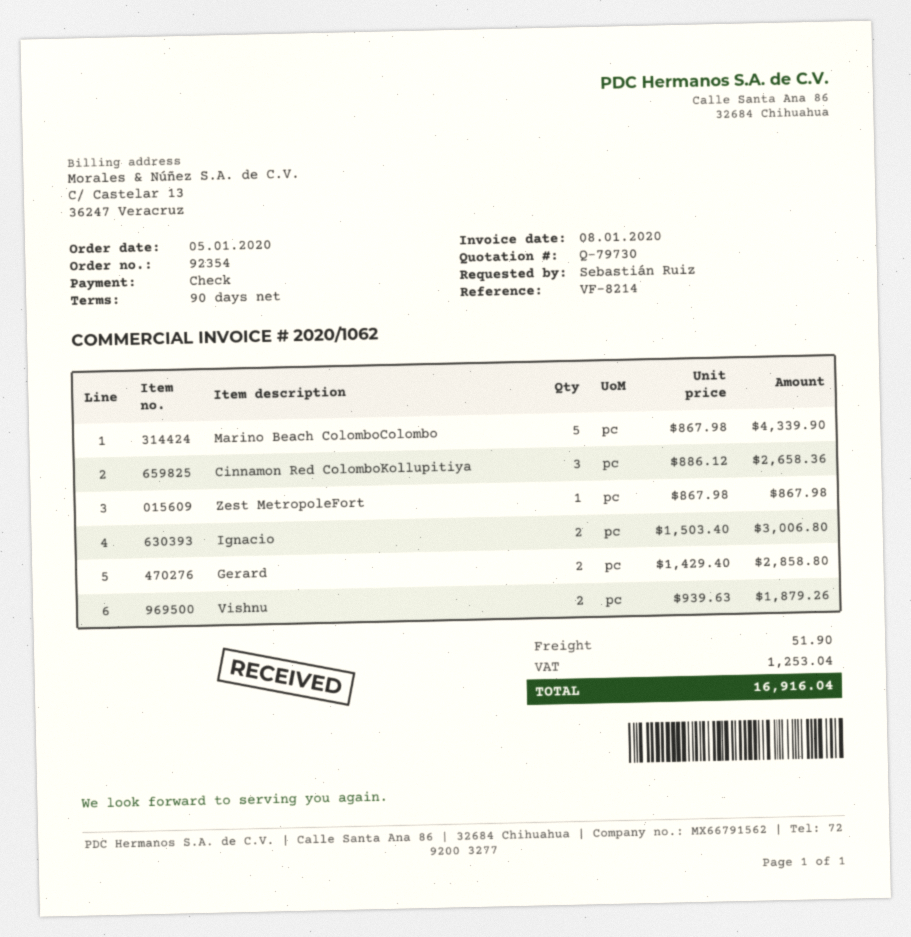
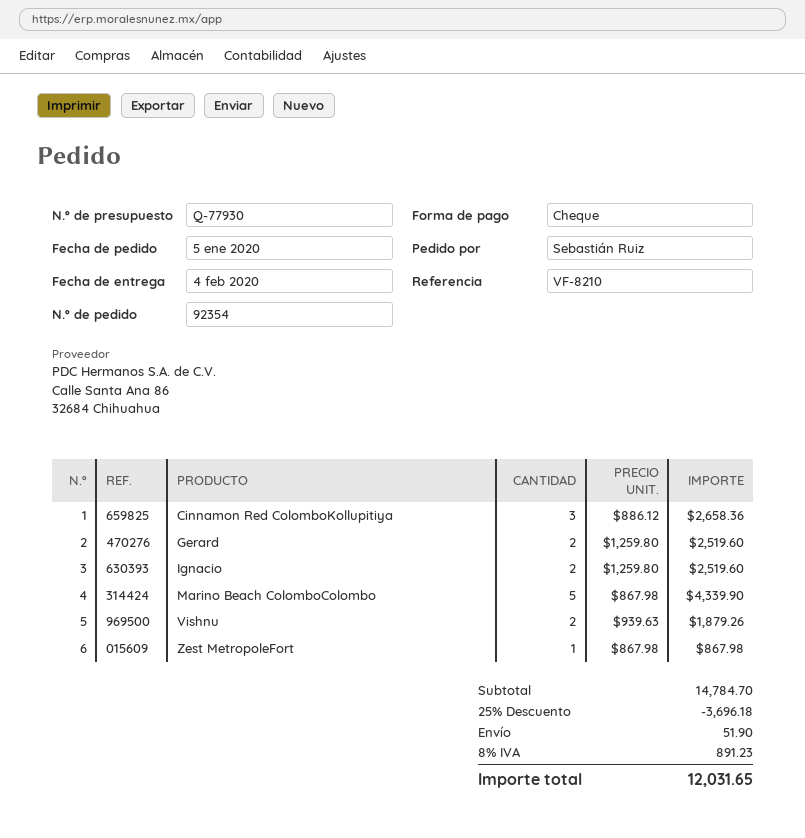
quote number: Q-79730 -> Q-77930
reference: VF-8214 -> VF-8210
Ignacio: 2 x 1503.40 = 3006.80 -> 2 x 1259.80 = 2519.60
Gerard: 2 x 1429.40 = 2858.80 -> 2 x 1259.80 = 2519.60
discount: none -> 25% = 3696.18
tax: 1253.04 -> 891.23
total: 16916.04 -> 12031.65

